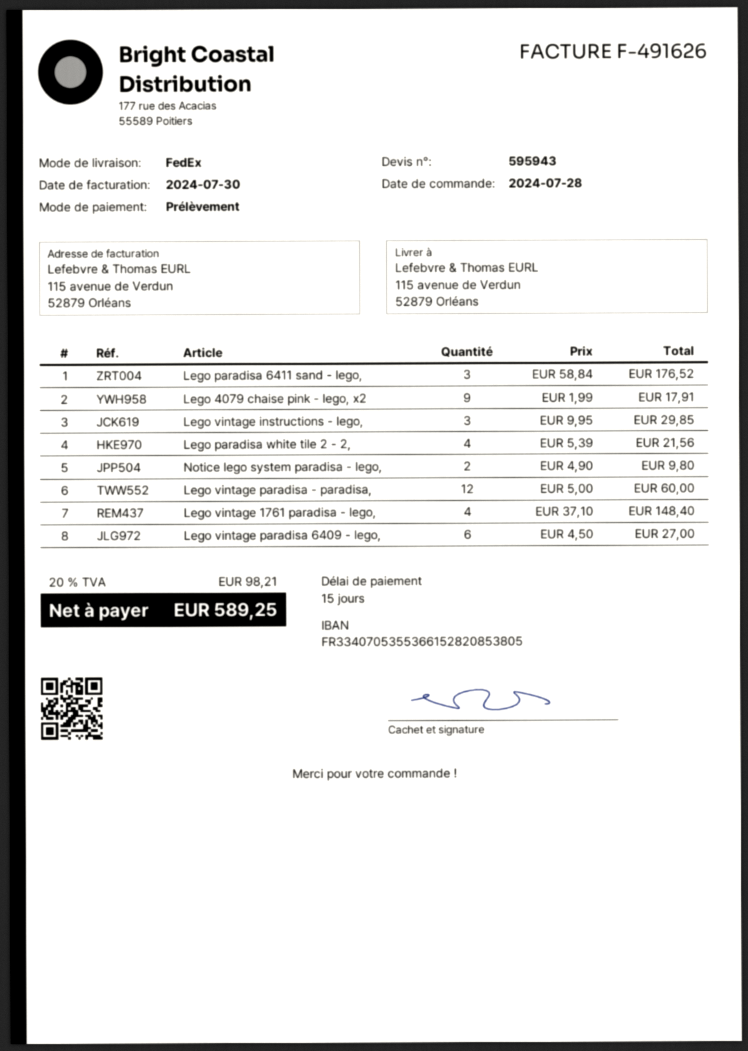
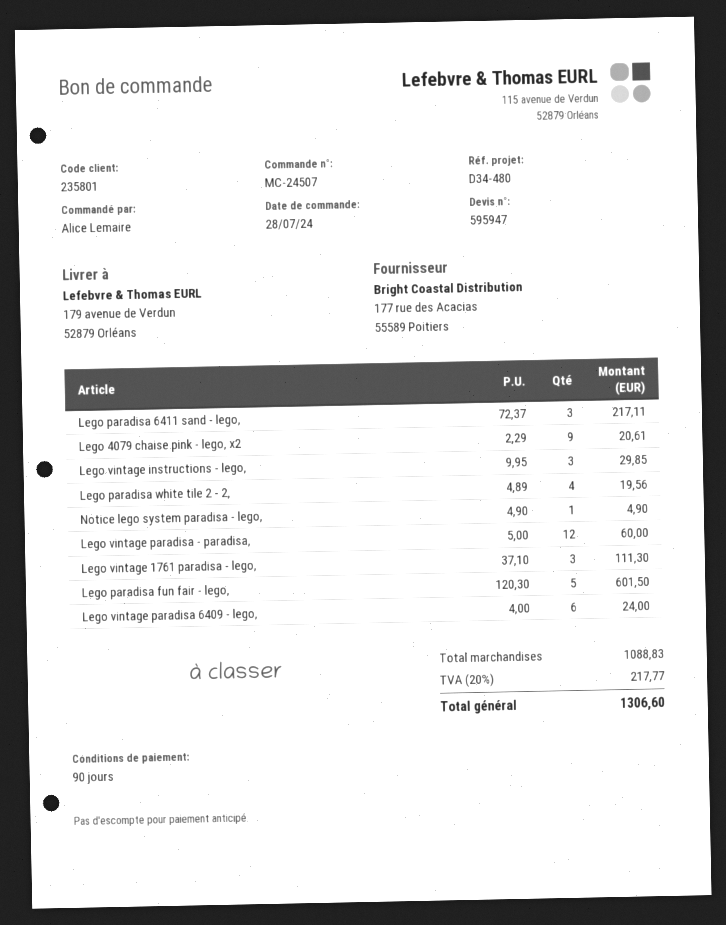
quote number: 595943 -> 595947
payment terms: 15 days -> 90 days
ship to: 115 avenue de Verdun, 52879 Orléans -> 179 avenue de Verdun, 52879 Orléans
Lego paradisa 6411 sand - lego,: 3 x 58.84 = 176.52 -> 3 x 72.37 = 217.11
Lego 4079 chaise pink - lego, x2: 9 x 1.99 = 17.91 -> 9 x 2.29 = 20.61
Lego paradisa white tile 2 - 2,: 4 x 5.39 = 21.56 -> 4 x 4.89 = 19.56
Notice lego system paradisa - lego,: 2 x 4.90 = 9.80 -> 1 x 4.90 = 4.90
Lego vintage 1761 paradisa - lego,: 4 x 37.10 = 148.40 -> 3 x 37.10 = 111.30
Lego vintage paradisa 6409 - lego,: 6 x 4.50 = 27.00 -> 6 x 4.00 = 24.00
Lego paradisa fun fair - lego,: none -> 5 x 120.30 = 601.50
tax: 20% = 98.21 -> 20% = 217.77
total: 589.25 -> 1306.60

